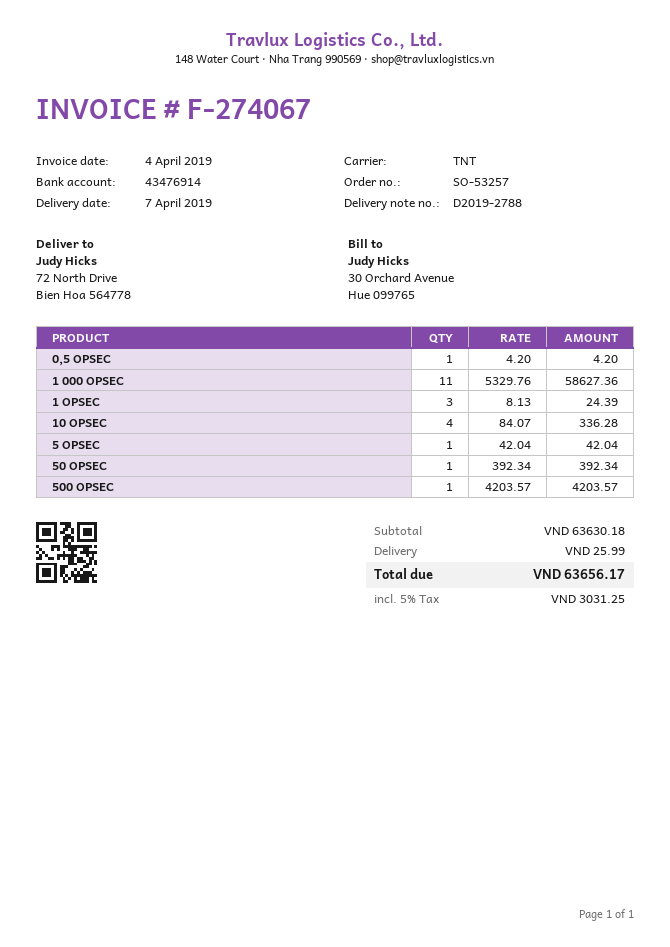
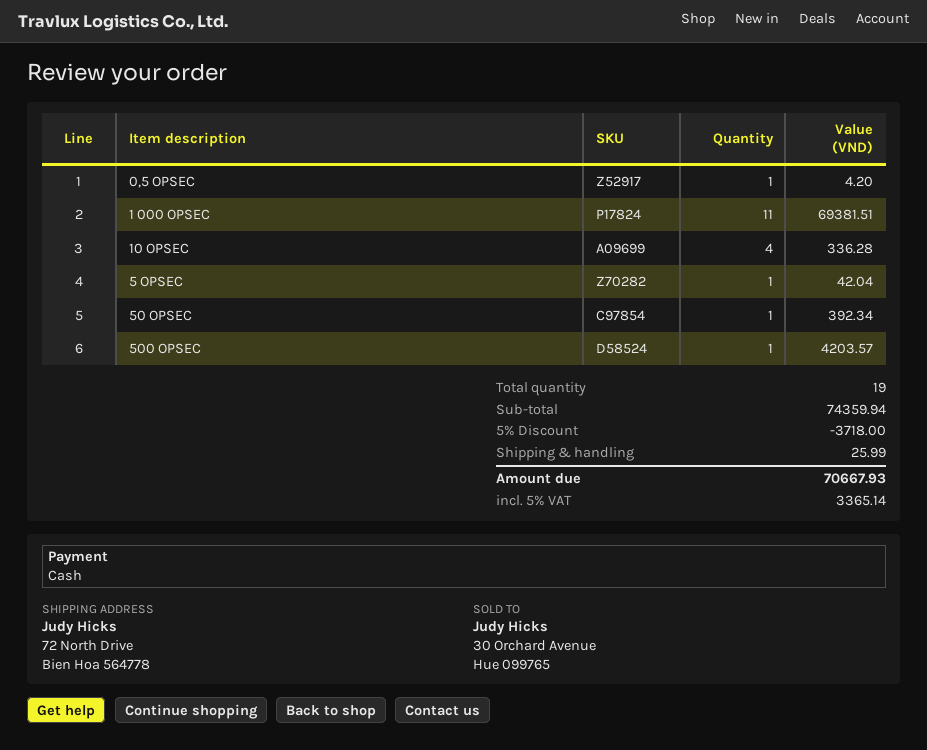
1 000 OPSEC: 11 for 58627.36 -> 11 for 69381.51
1 OPSEC: 3 for 24.39 -> none
subtotal: 63630.18 -> 74359.94
discount: none -> 5% = 3718.00
tax: 5% = 3031.25 -> 5% = 3365.14
total: 63656.17 -> 70667.93

